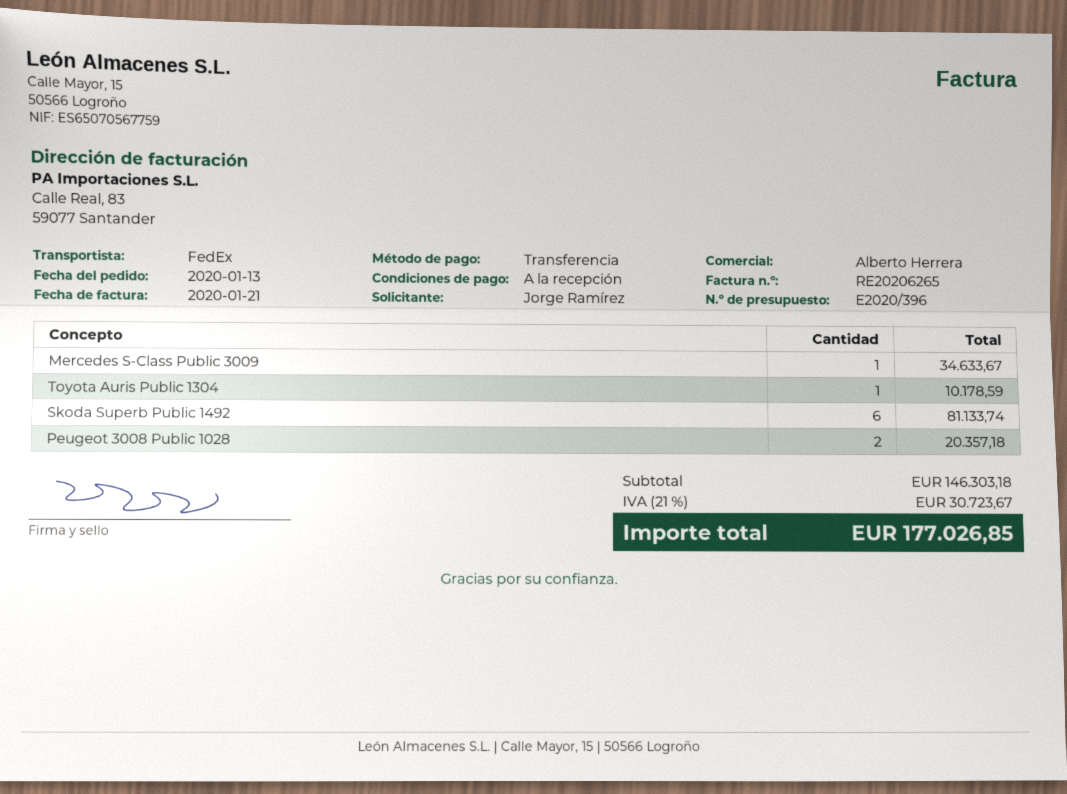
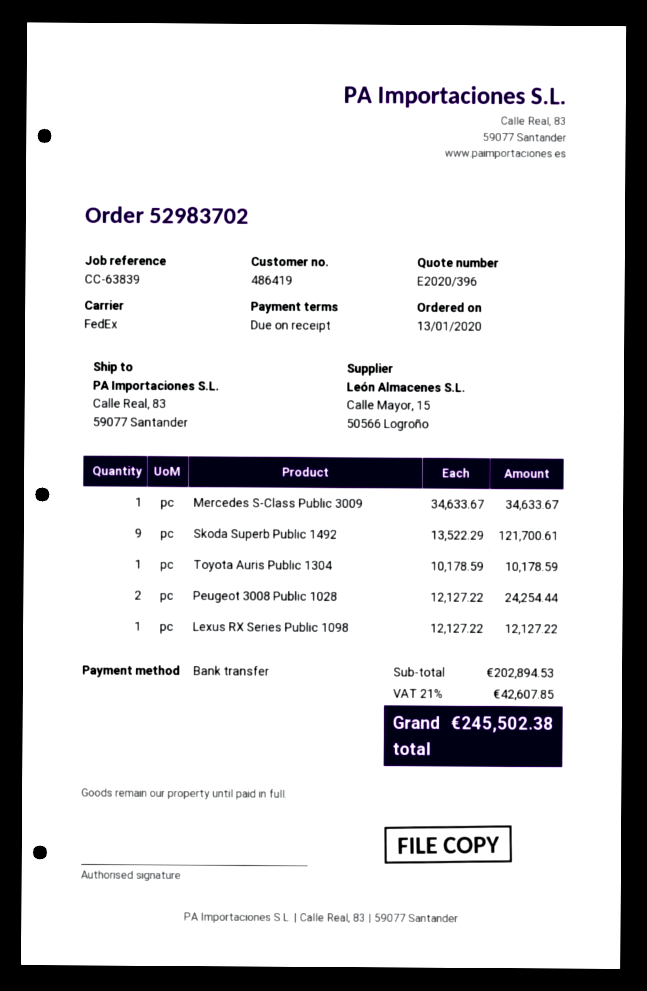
Skoda Superb Public 1492: 6 for 81133.74 -> 9 for 121700.61
Peugeot 3008 Public 1028: 2 for 20357.18 -> 2 for 24254.44
Lexus RX Series Public 1098: none -> 1 for 12127.22
subtotal: 146303.18 -> 202894.53
tax: 21% = 30723.67 -> 21% = 42607.85
total: 177026.85 -> 245502.38

